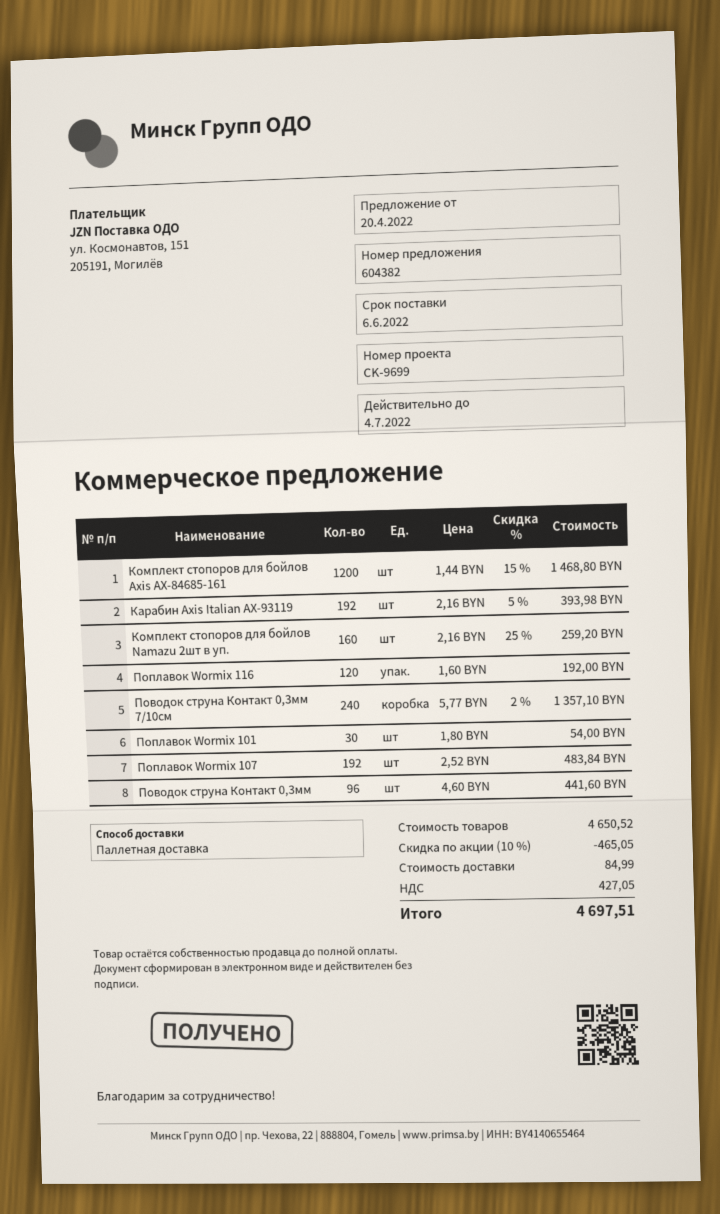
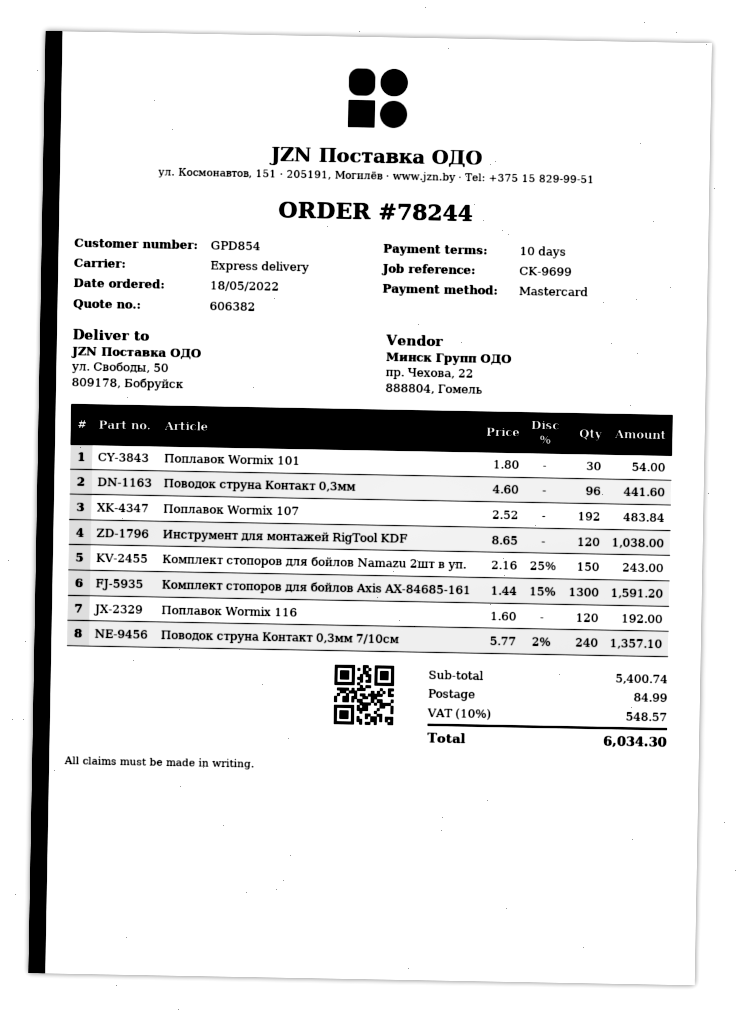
quote number: 604382 -> 606382
shipping method: pallet freight -> express
Комплект стопоров для бойлов Axis AX-84685-161: 1200 x 1.44 - 15% = 1468.80 -> 1300 x 1.44 - 15% = 1591.20
Карабин Axis Italian AX-93119: 192 x 2.16 - 5% = 393.98 -> none
Комплект стопоров для бойлов Namazu 2шт в уп.: 160 x 2.16 - 25% = 259.20 -> 150 x 2.16 - 25% = 243.00
Инструмент для монтажей RigTool KDF: none -> 120 x 8.65 = 1038.00
subtotal: 4650.52 -> 5400.74
discount: 10% = 465.05 -> none
tax: 427.05 -> 548.57
total: 4697.51 -> 6034.30

